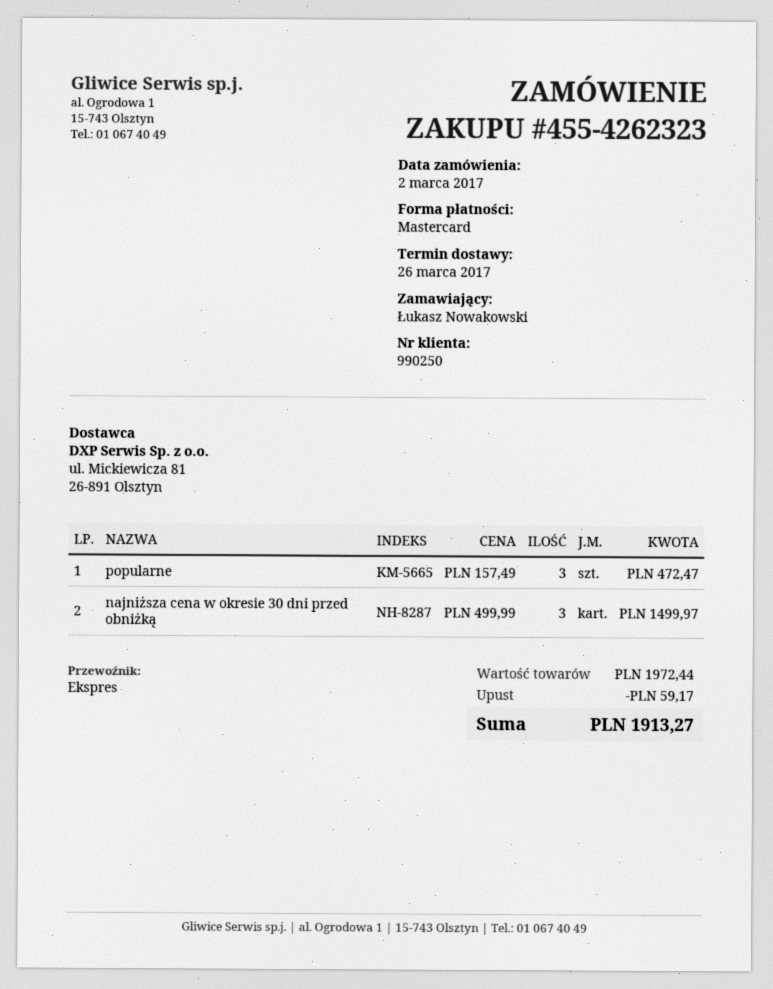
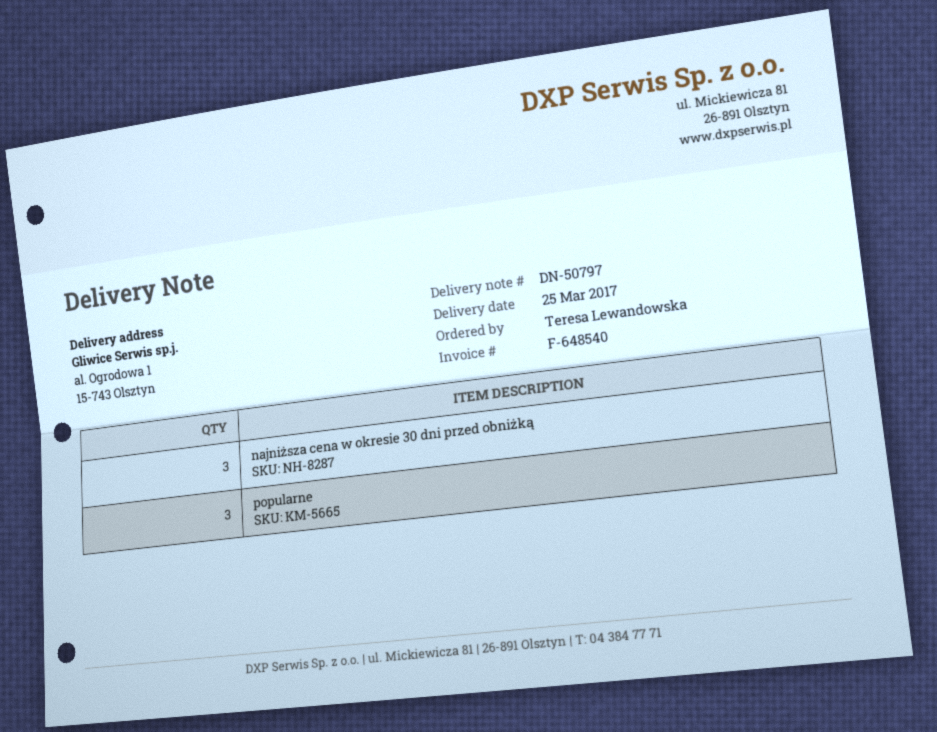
delivery date: 2017-03-26 -> 2017-03-25
ordered by: Łukasz Nowakowski -> Teresa Lewandowska

